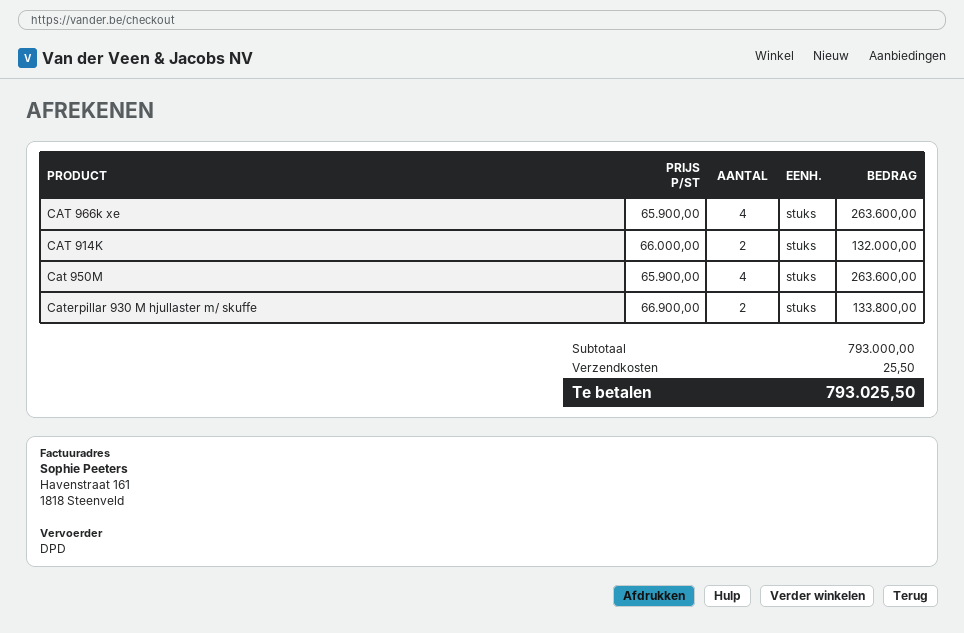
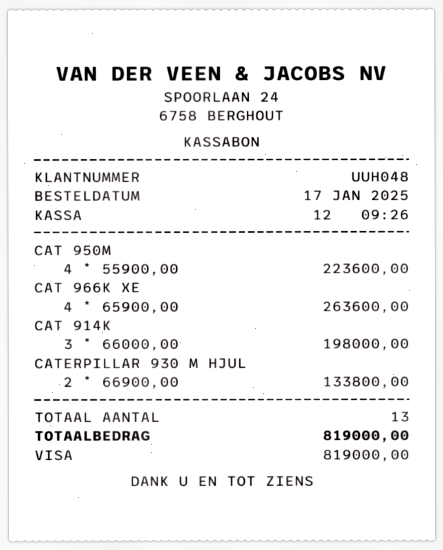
CAT 914K: 2 x 66000.00 = 132000.00 -> 3 x 66000.00 = 198000.00
Cat 950M: 4 x 65900.00 = 263600.00 -> 4 x 55900.00 = 223600.00
shipping: 25.50 -> none
total: 793025.50 -> 819000.00

